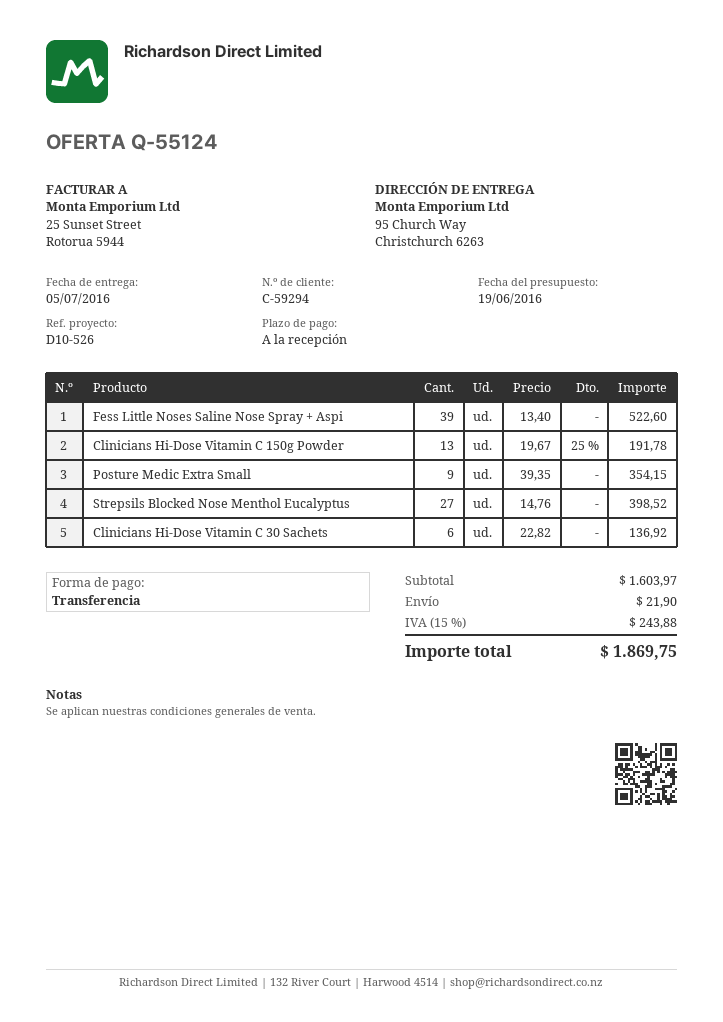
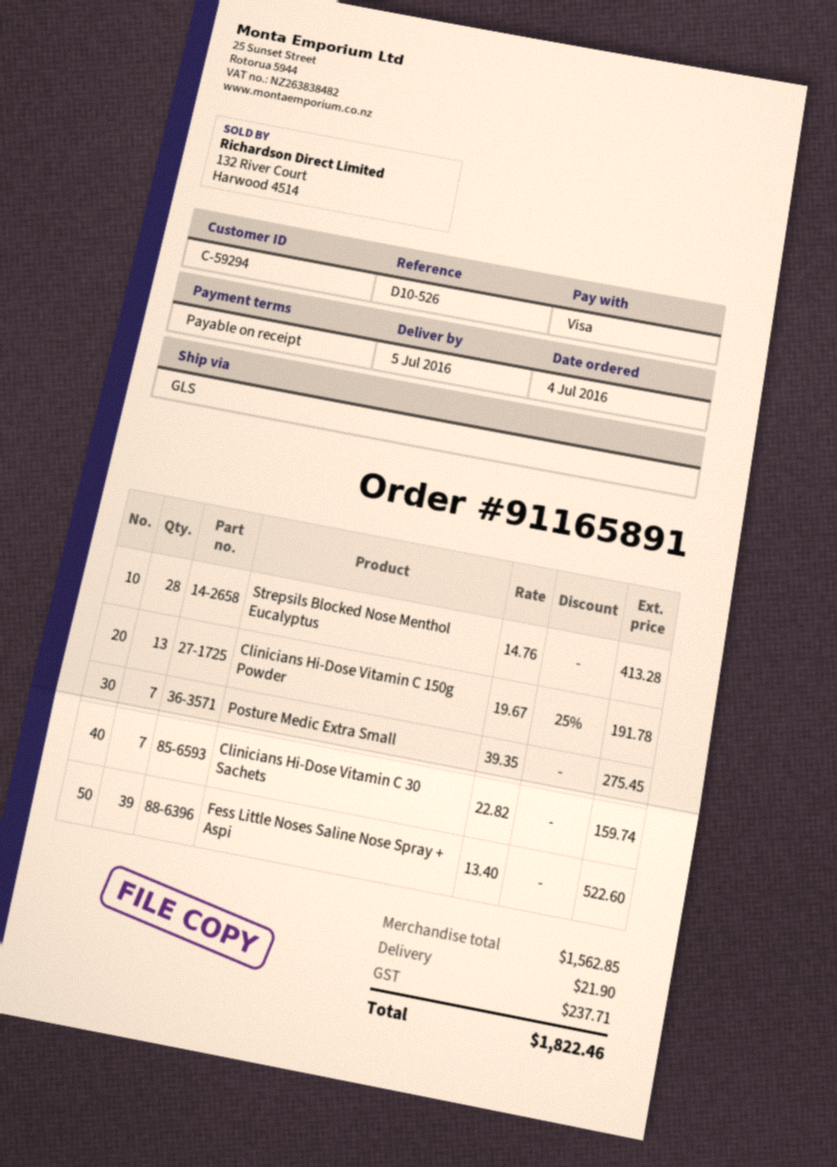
payment method: bank transfer -> Visa
Posture Medic Extra Small: 9 x 39.35 = 354.15 -> 7 x 39.35 = 275.45
Strepsils Blocked Nose Menthol Eucalyptus: 27 x 14.76 = 398.52 -> 28 x 14.76 = 413.28
Clinicians Hi-Dose Vitamin C 30 Sachets: 6 x 22.82 = 136.92 -> 7 x 22.82 = 159.74
subtotal: 1603.97 -> 1562.85
tax: 243.88 -> 237.71
total: 1869.75 -> 1822.46

